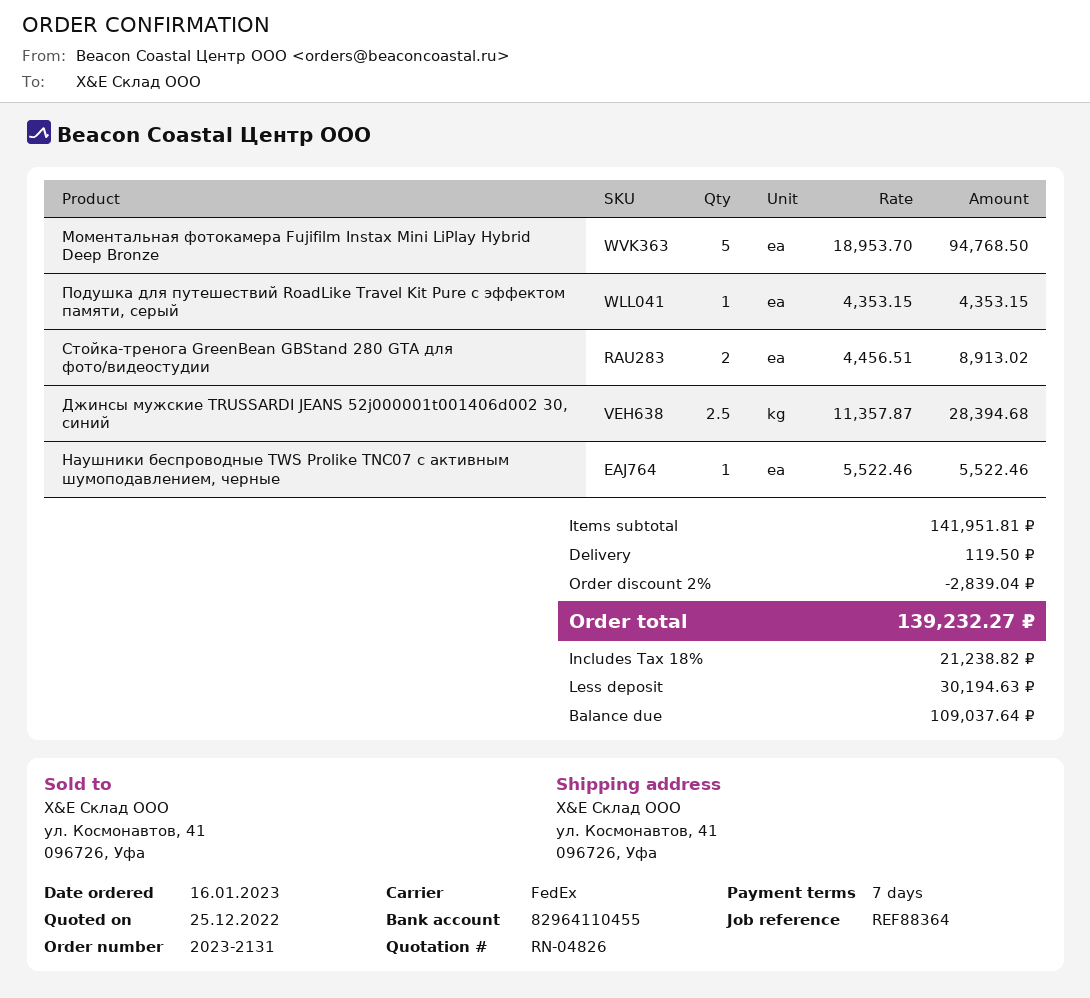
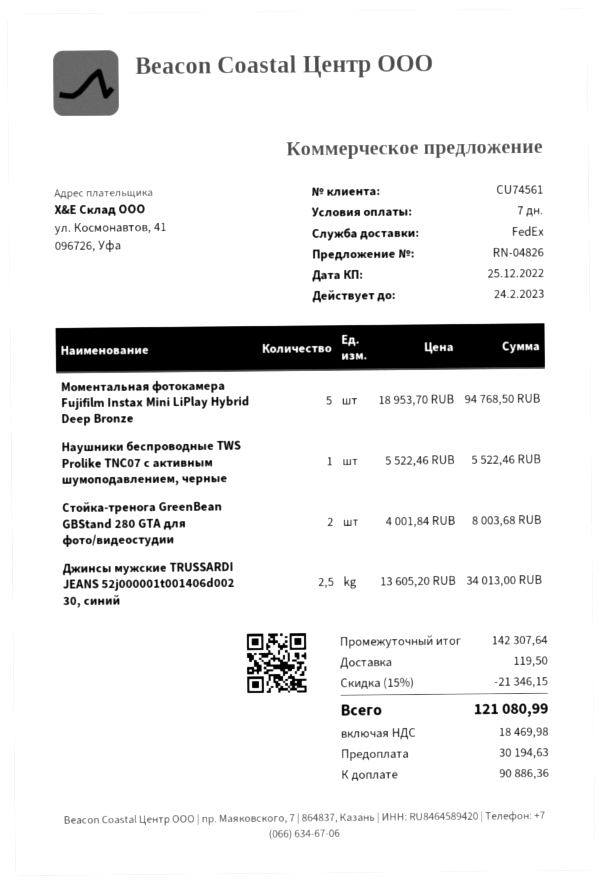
Подушка для путешествий RoadLike Travel Kit Pure с эффектом памяти, серый: 1 x 4353.15 = 4353.15 -> none
Стойка-тренога GreenBean GBStand 280 GTA для фото/видеостудии: 2 x 4456.51 = 8913.02 -> 2 x 4001.84 = 8003.68
Джинсы мужские TRUSSARDI JEANS 52j000001t001406d002 30, синий: 2.5 x 11357.87 = 28394.68 -> 2.5 x 13605.20 = 34013.00
subtotal: 141951.81 -> 142307.64
discount: 2% = 2839.04 -> 15% = 21346.15
tax: 21238.82 -> 18469.98
total: 139232.27 -> 121080.99
balance: 109037.64 -> 90886.36

